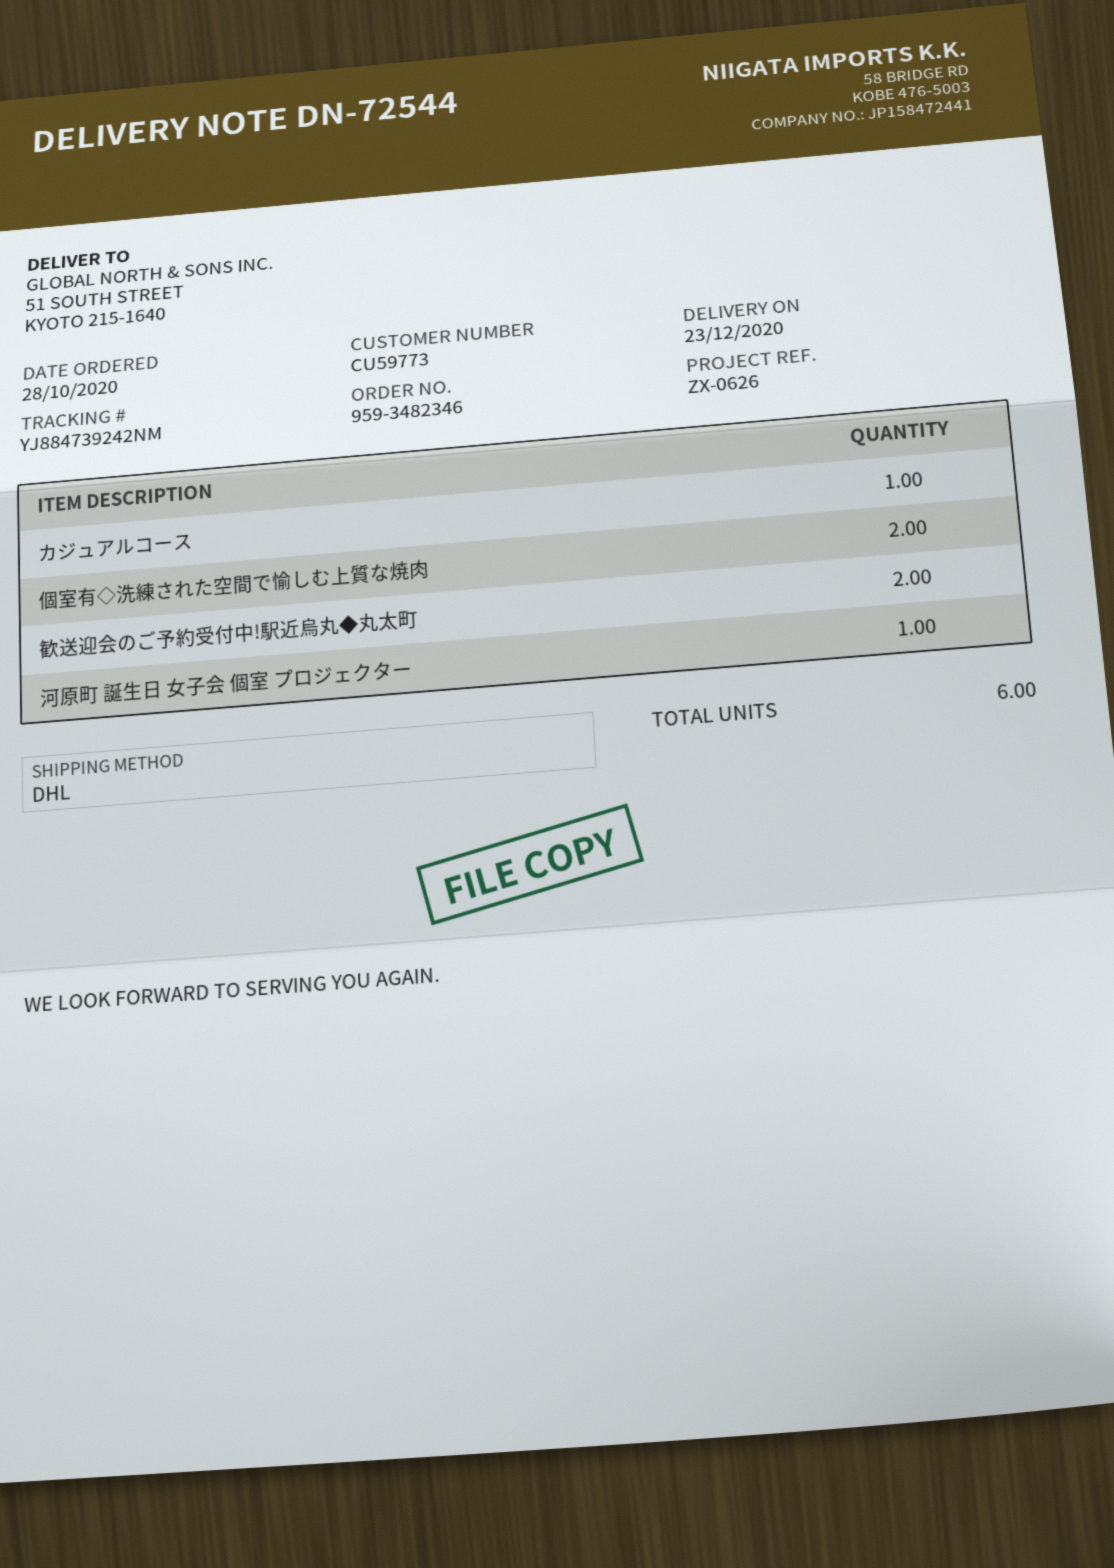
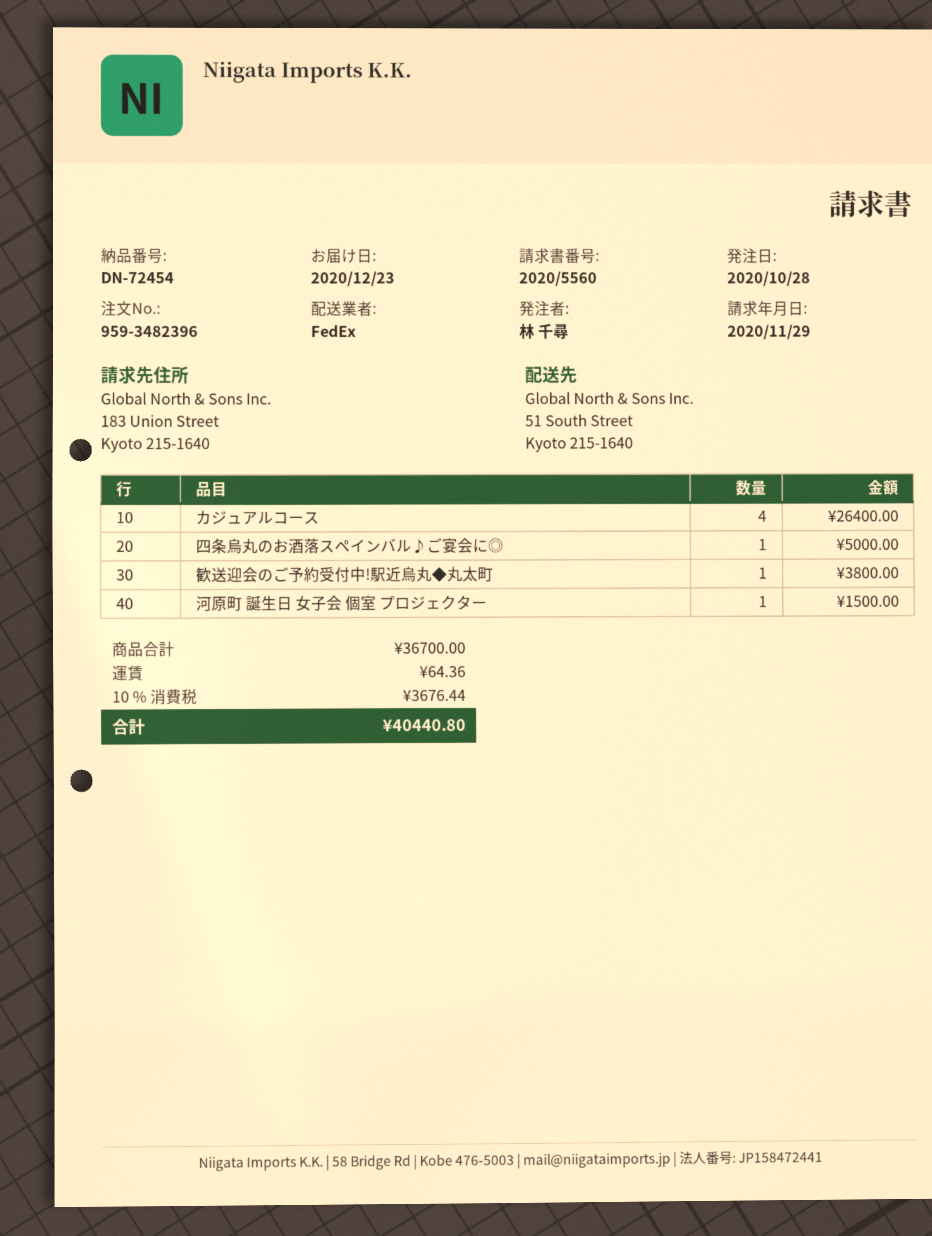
order number: 959-3482346 -> 959-3482396
delivery note number: DN-72544 -> DN-72454
shipping method: DHL -> FedEx
カジュアルコース: 1 -> 4
個室有◇洗練された空間で愉しむ上質な焼肉: 2 -> none
歓送迎会のご予約受付中!駅近烏丸◆丸太町: 2 -> 1
四条烏丸のお酒落スペインバル♪ご宴会に◎: none -> 1

